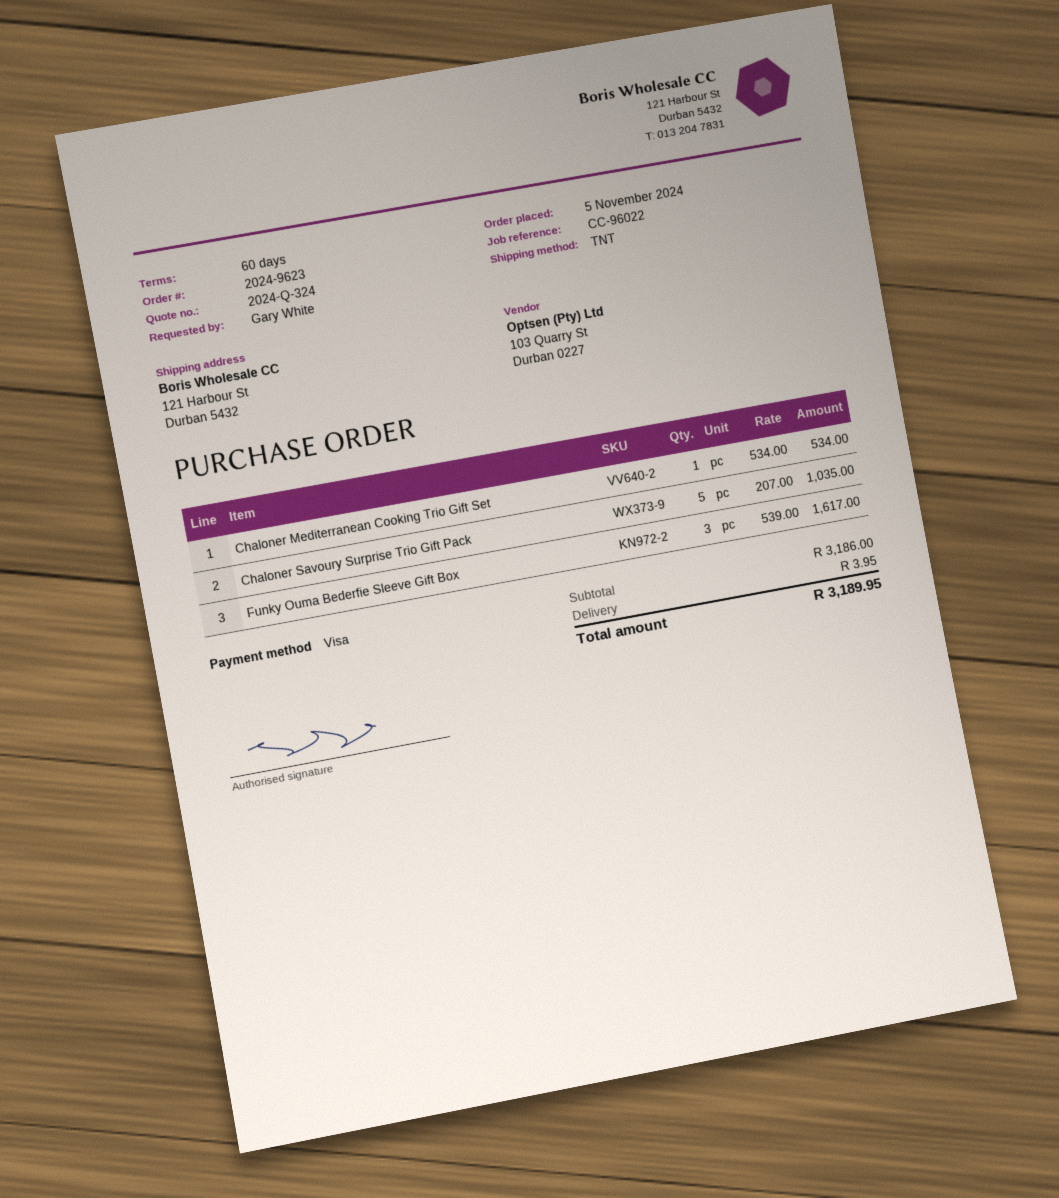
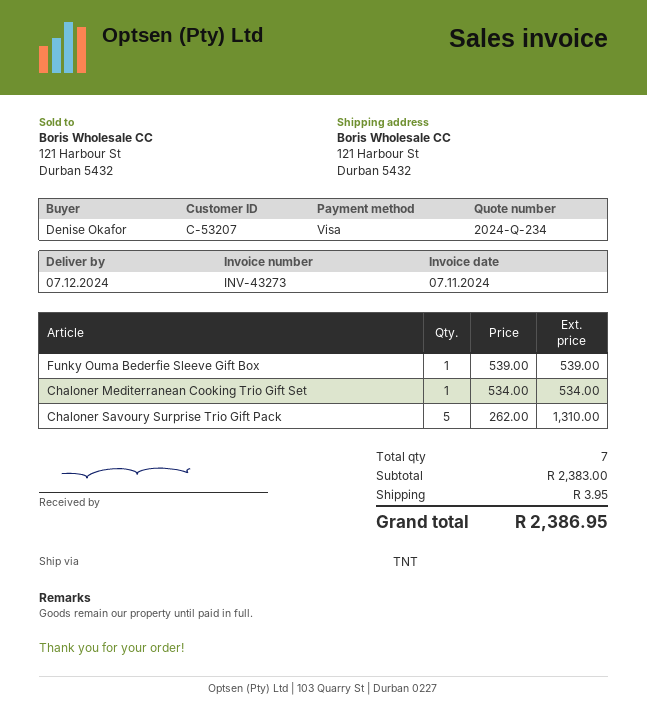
quote number: 2024-Q-324 -> 2024-Q-234
ordered by: Gary White -> Denise Okafor
Chaloner Savoury Surprise Trio Gift Pack: 5 x 207.00 = 1035.00 -> 5 x 262.00 = 1310.00
Funky Ouma Bederfie Sleeve Gift Box: 3 x 539.00 = 1617.00 -> 1 x 539.00 = 539.00
subtotal: 3186.00 -> 2383.00
total: 3189.95 -> 2386.95

